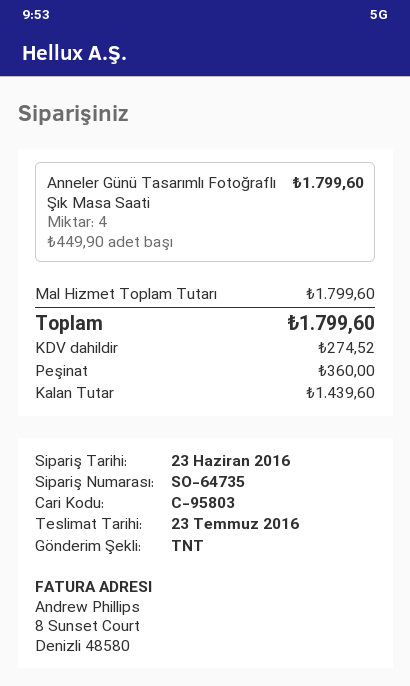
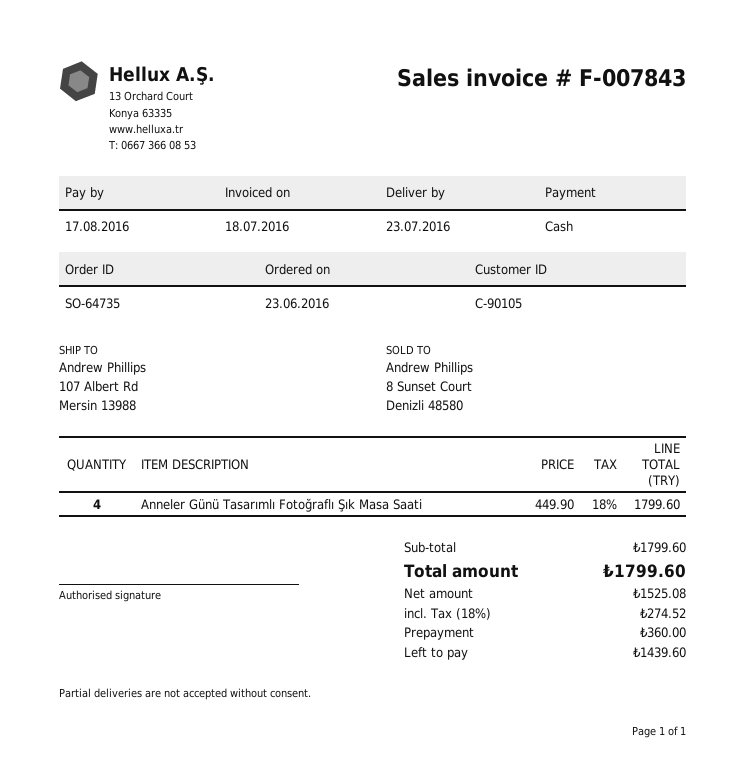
customer number: C-95803 -> C-90105

